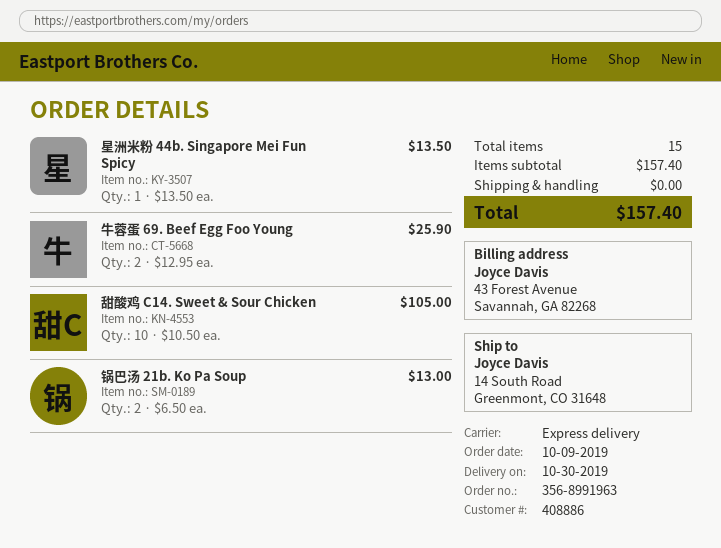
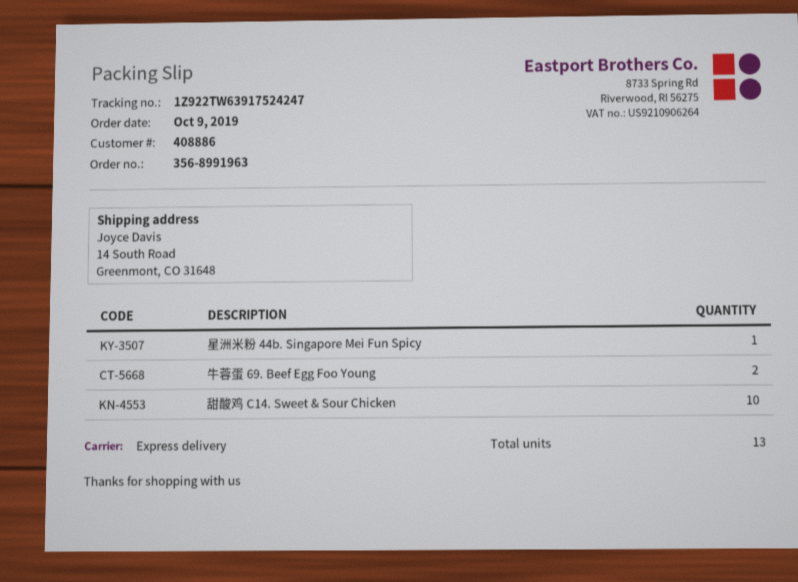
锅巴汤 21b. Ko Pa Soup: 2 -> none
total quantity: 15 -> 13

